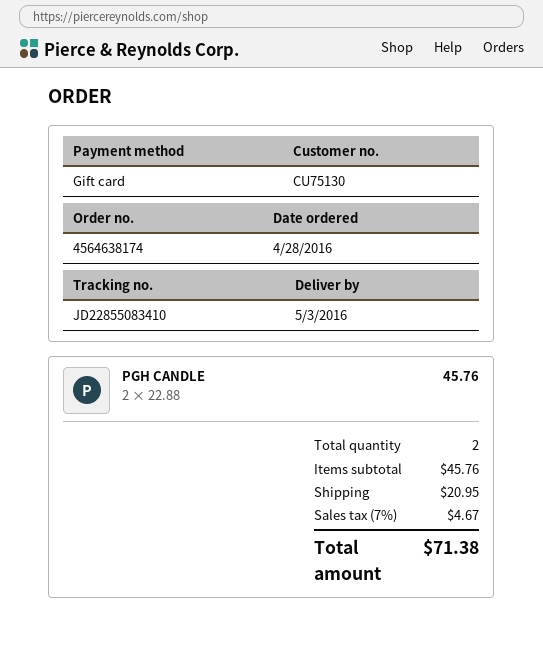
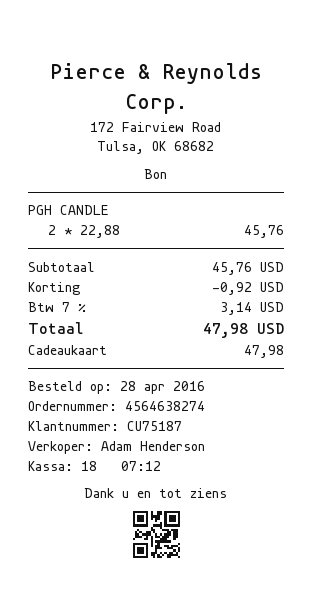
order number: 4564638174 -> 4564638274
customer number: CU75130 -> CU75187
discount: none -> 0.92
shipping: 20.95 -> none
tax: 7% = 4.67 -> 7% = 3.14
total: 71.38 -> 47.98

